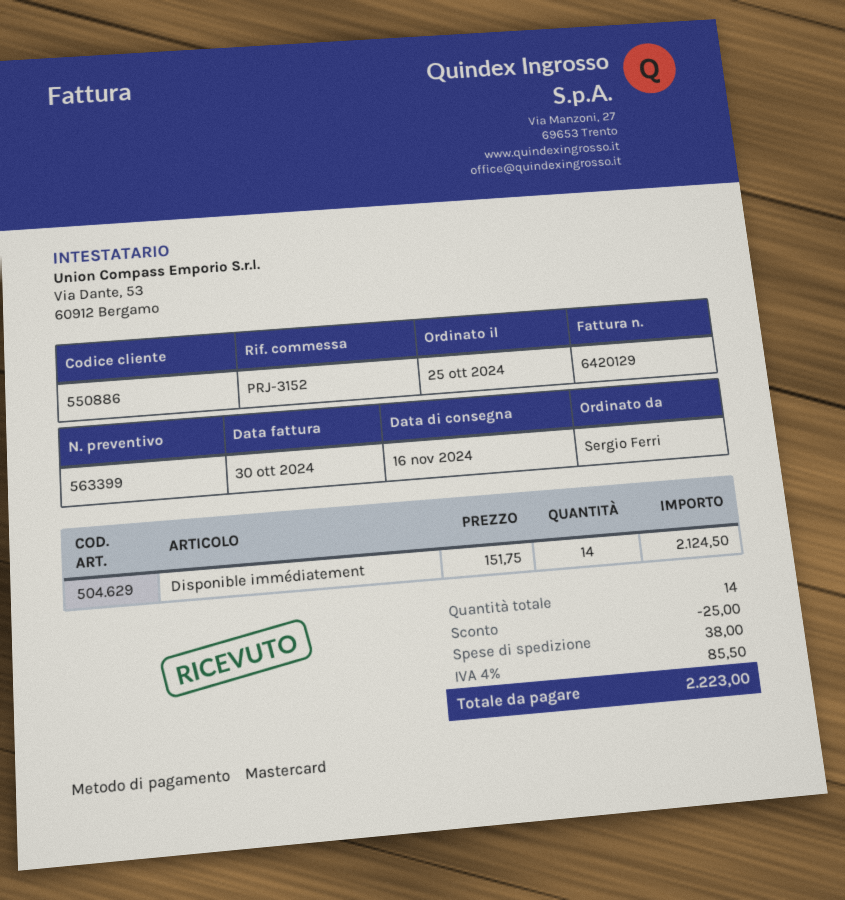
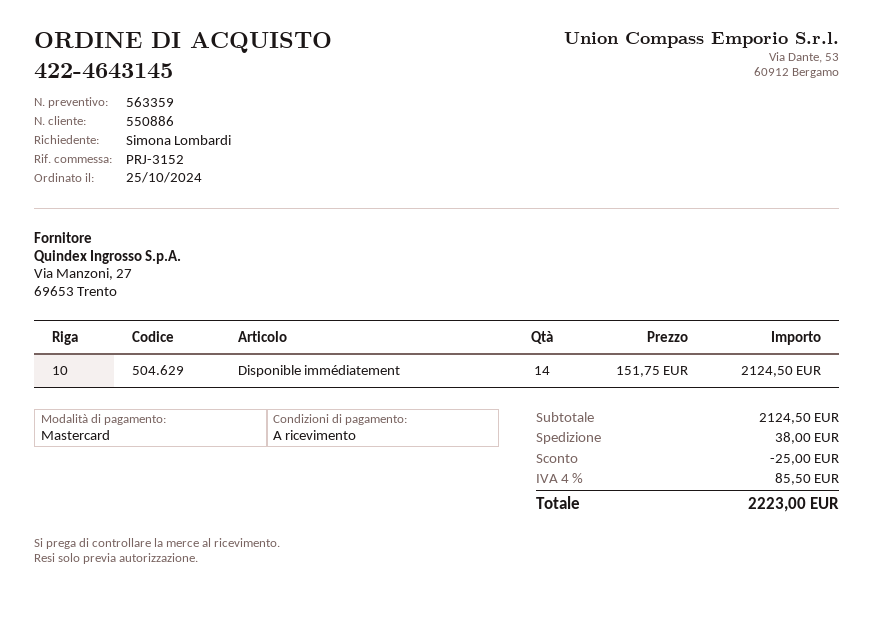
quote number: 563399 -> 563359
ordered by: Sergio Ferri -> Simona Lombardi

